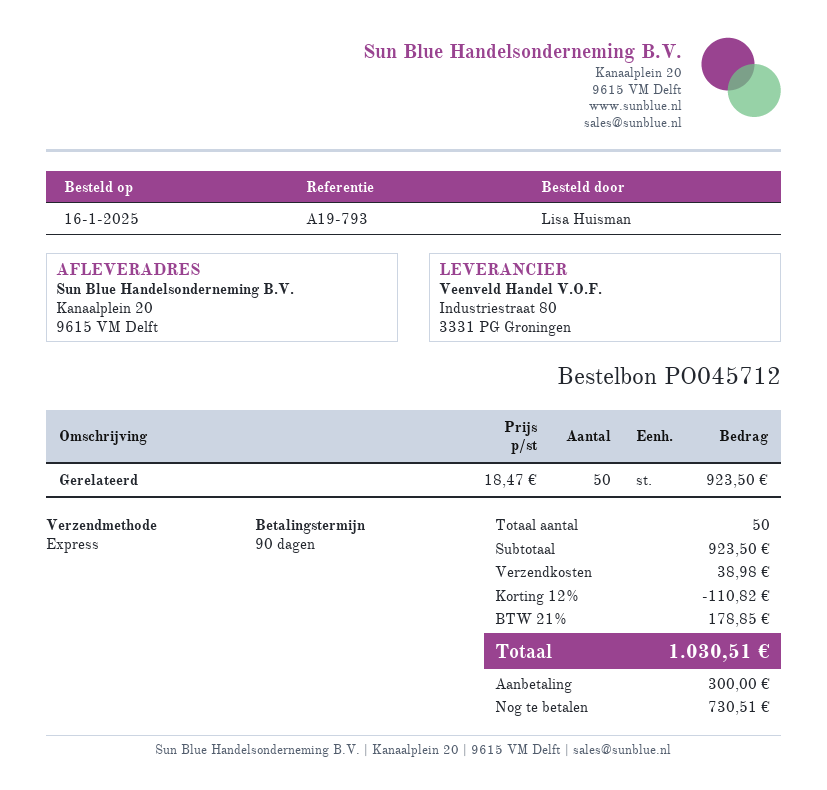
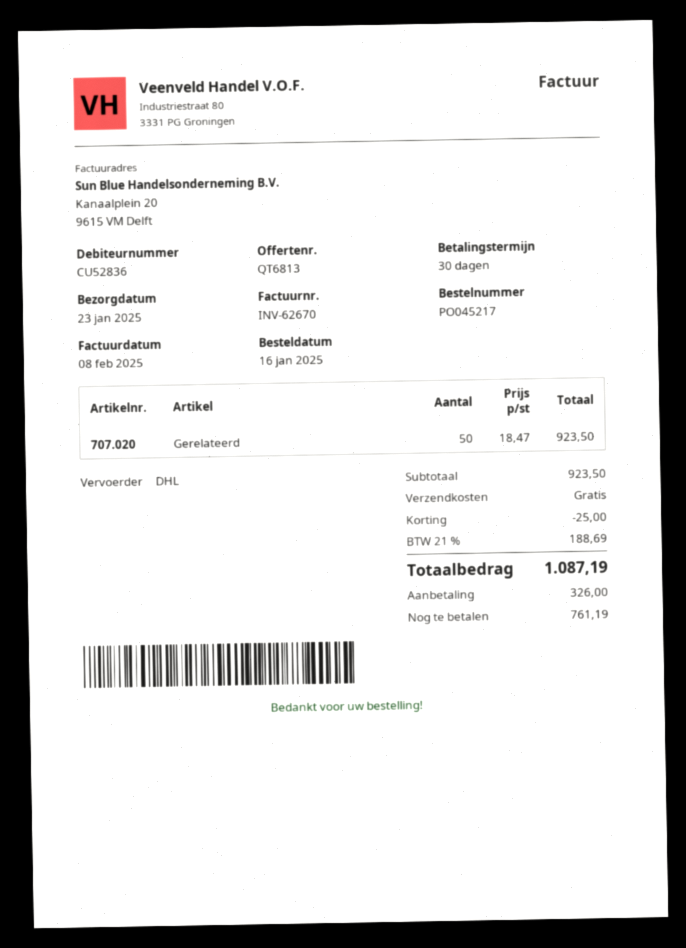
order number: PO045712 -> PO045217
payment terms: 90 days -> 30 days
shipping method: express -> DHL
discount: 110.82 -> 25.00
shipping: 38.98 -> 0.00
tax: 21% = 178.85 -> 21% = 188.69
total: 1030.51 -> 1087.19
deposit: 300.00 -> 326.00
balance: 730.51 -> 761.19

